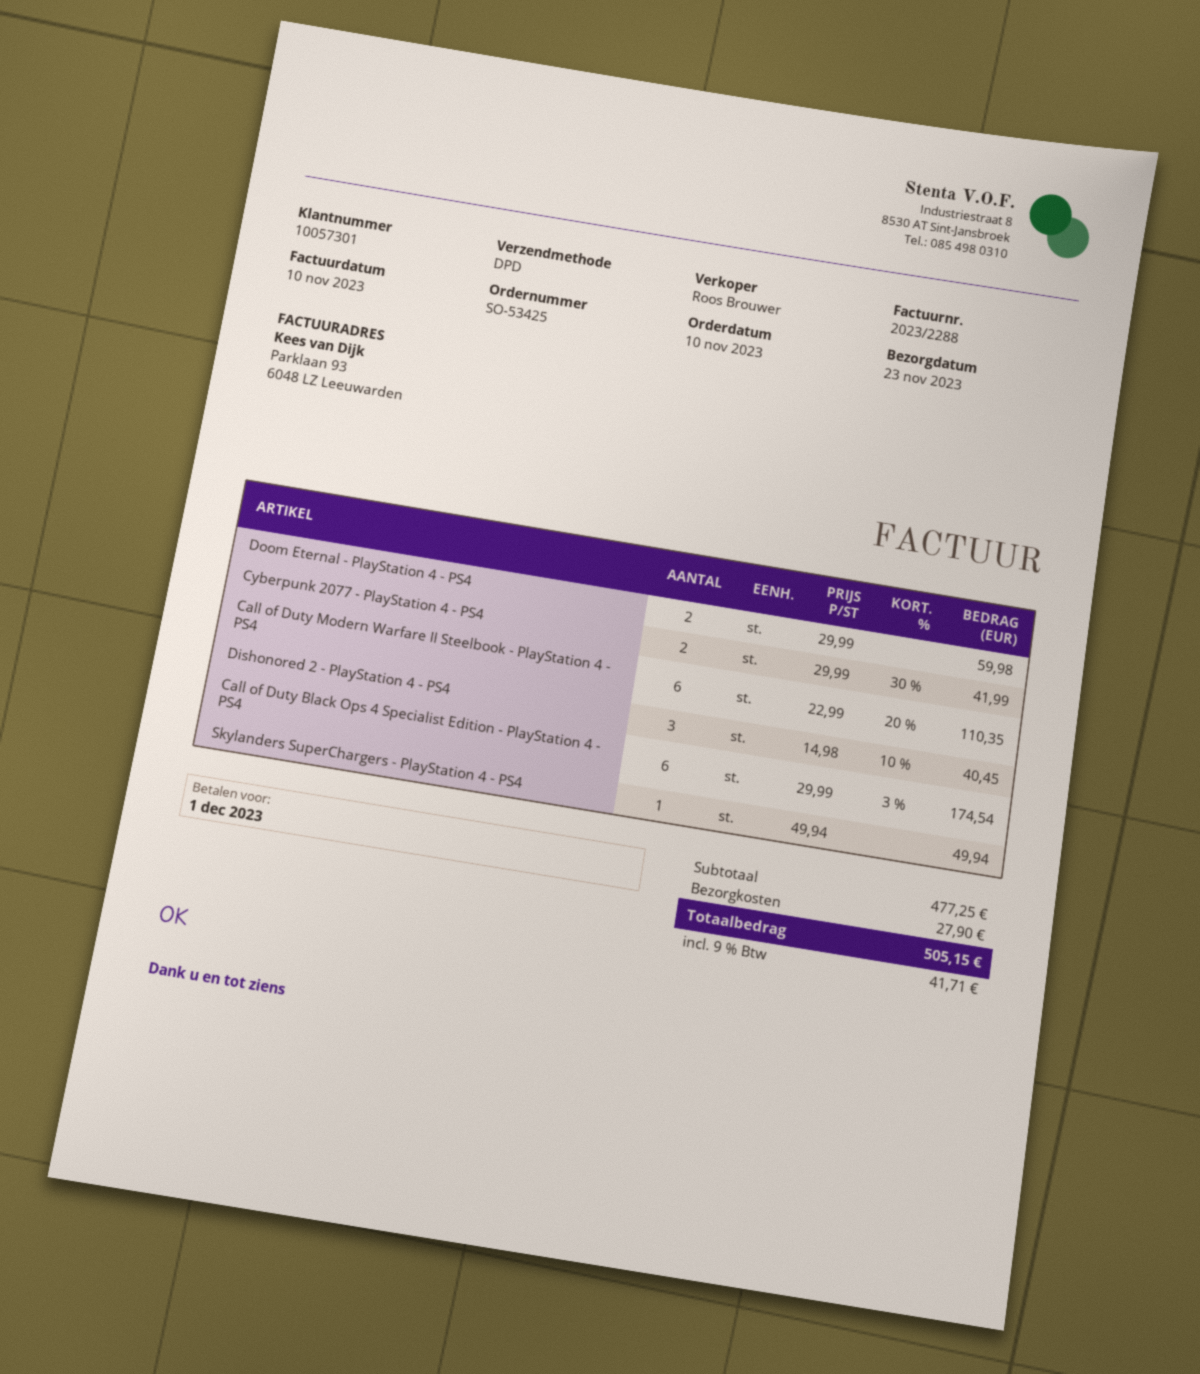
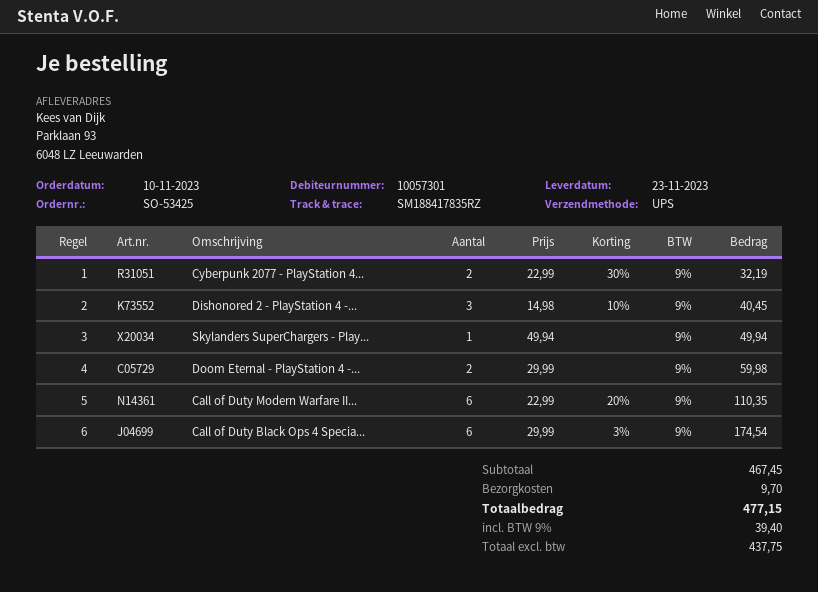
shipping method: DPD -> UPS
Cyberpunk 2077 - PlayStation 4 - PS4: 2 x 29.99 - 30% = 41.99 -> 2 x 22.99 - 30% = 32.19
subtotal: 477.25 -> 467.45
shipping: 27.90 -> 9.70
tax: 9% = 41.71 -> 9% = 39.40
total: 505.15 -> 477.15

